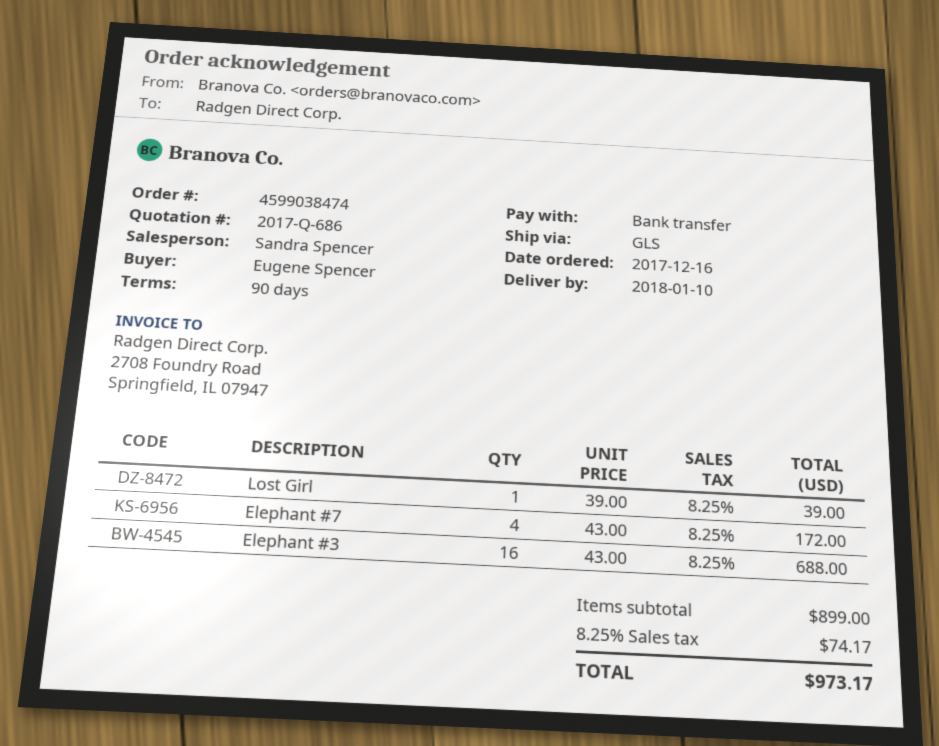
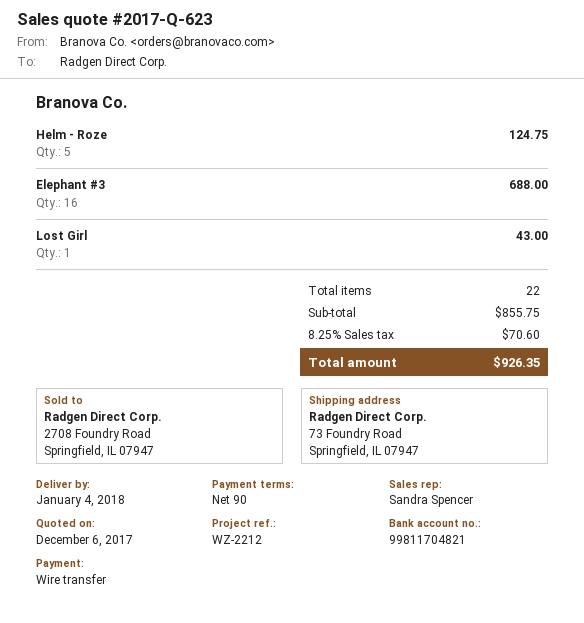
quote number: 2017-Q-686 -> 2017-Q-623
delivery date: 2018-01-10 -> 2018-01-04
Lost Girl: 1 for 39.00 -> 1 for 43.00
Elephant #7: 4 for 172.00 -> none
Helm - Roze: none -> 5 for 124.75
subtotal: 899.00 -> 855.75
tax: 8.25% = 74.17 -> 8.25% = 70.60
total: 973.17 -> 926.35

